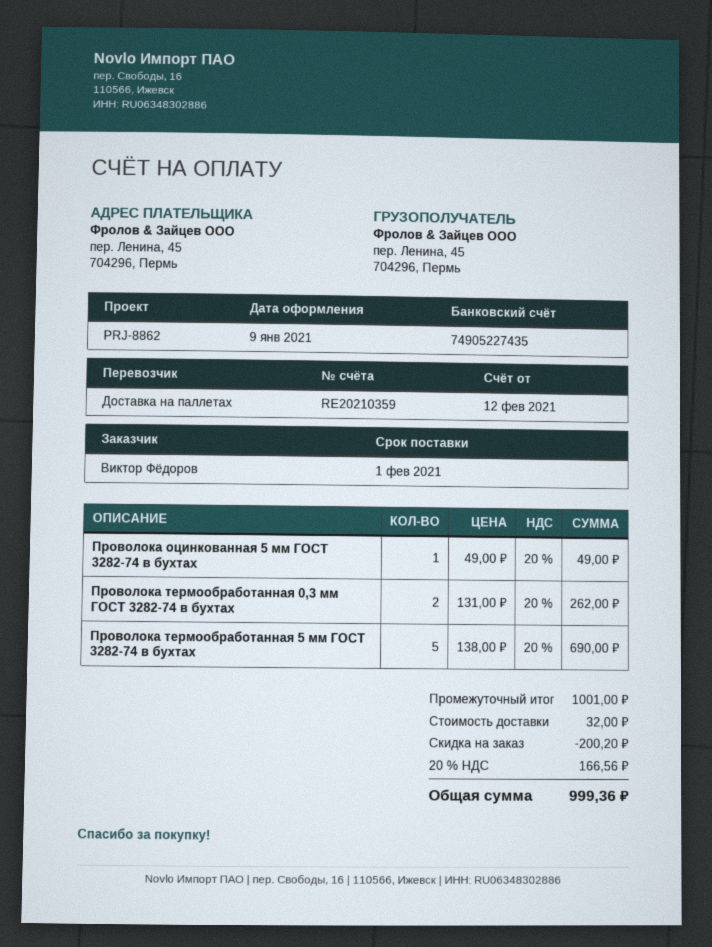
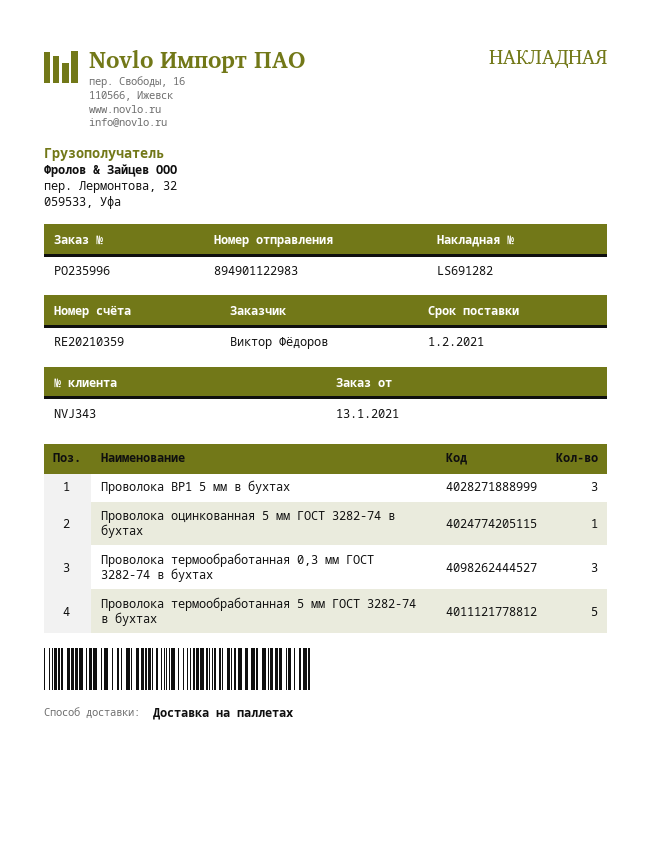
order date: 2021-01-09 -> 2021-01-13
ship to: пер. Ленина, 45, 704296, Пермь -> пер. Лермонтова, 32, 059533, Уфа
Проволока термообработанная 0,3 мм ГОСТ 3282-74 в бухтах: 2 -> 3
Проволока ВР1 5 мм в бухтах: none -> 3

